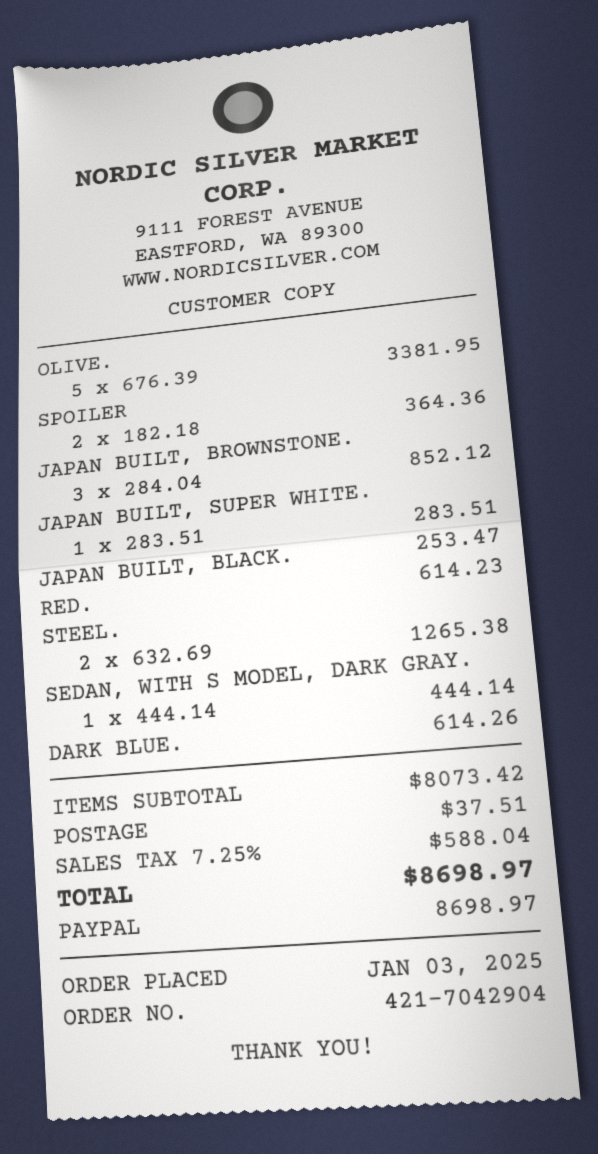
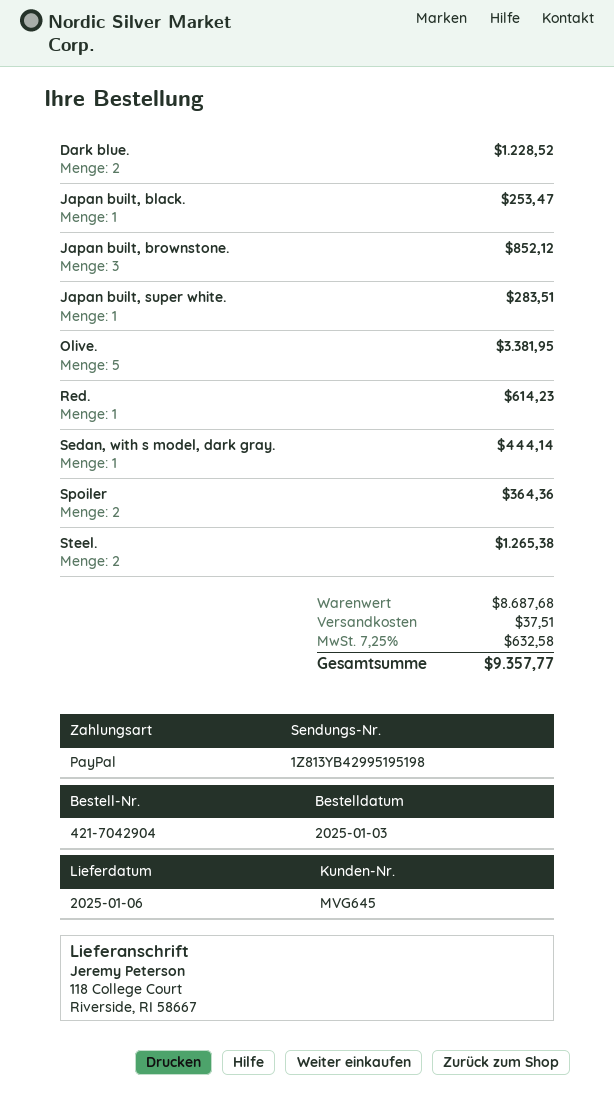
DARK BLUE.: 1 for 614.26 -> 2 for 1228.52
subtotal: 8073.42 -> 8687.68
tax: 7.25% = 588.04 -> 7.25% = 632.58
total: 8698.97 -> 9357.77

